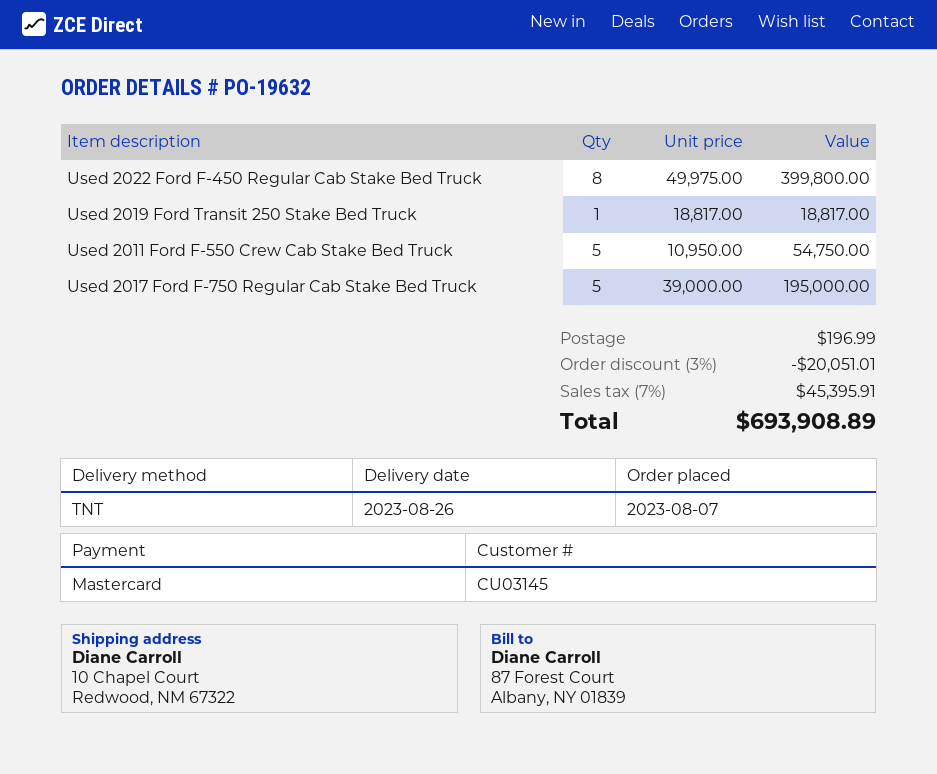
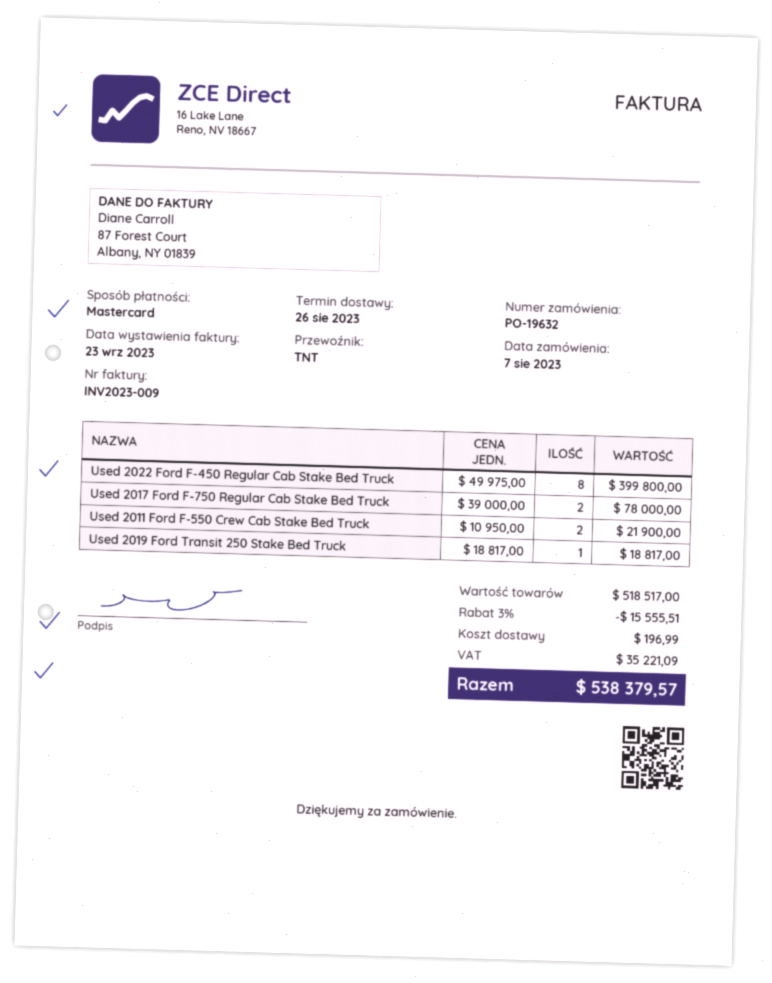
Used 2011 Ford F-550 Crew Cab Stake Bed Truck: 5 x 10950.00 = 54750.00 -> 2 x 10950.00 = 21900.00
Used 2017 Ford F-750 Regular Cab Stake Bed Truck: 5 x 39000.00 = 195000.00 -> 2 x 39000.00 = 78000.00
discount: 3% = 20051.01 -> 3% = 15555.51
tax: 45395.91 -> 35221.09
total: 693908.89 -> 538379.57

